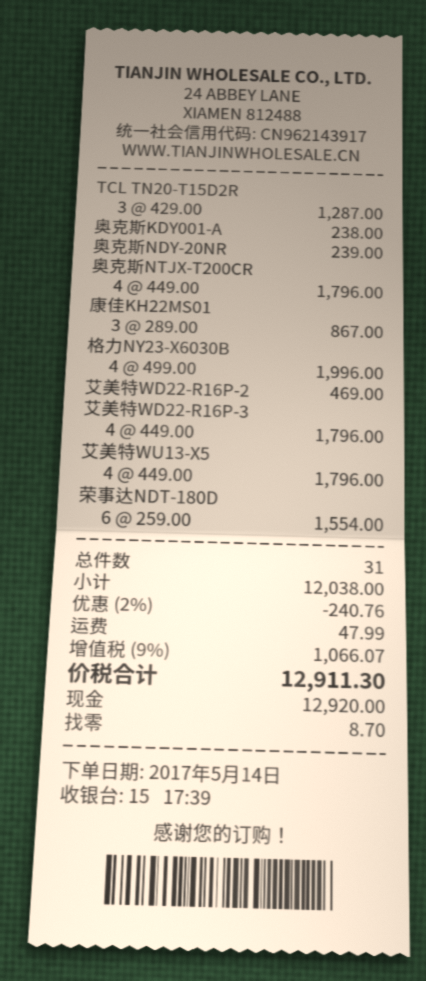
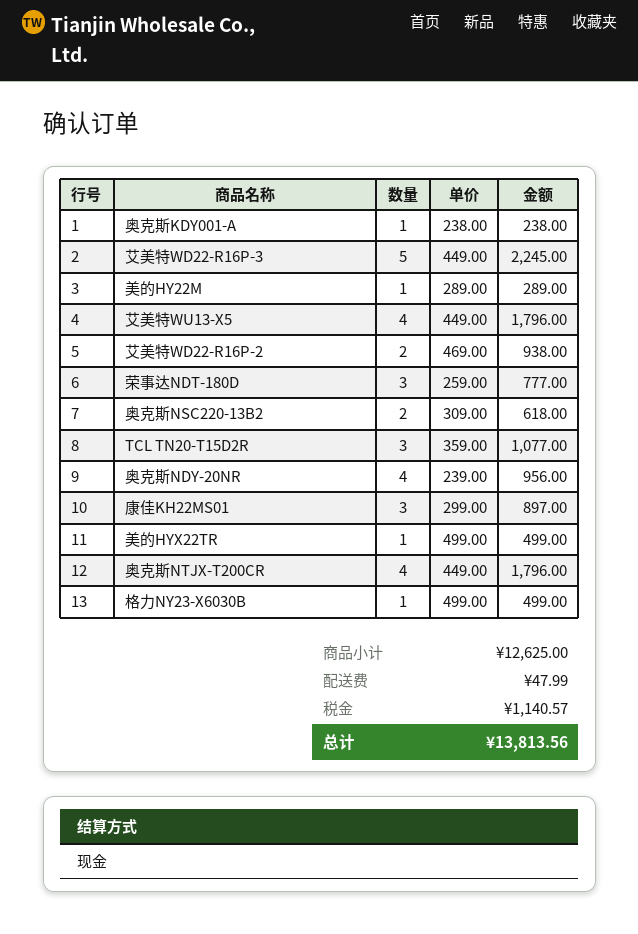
TCL TN20-T15D2R: 3 x 429.00 = 1287.00 -> 3 x 359.00 = 1077.00
奥克斯NDY-20NR: 1 x 239.00 = 239.00 -> 4 x 239.00 = 956.00
康佳KH22MS01: 3 x 289.00 = 867.00 -> 3 x 299.00 = 897.00
格力NY23-X6030B: 4 x 499.00 = 1996.00 -> 1 x 499.00 = 499.00
艾美特WD22-R16P-2: 1 x 469.00 = 469.00 -> 2 x 469.00 = 938.00
艾美特WD22-R16P-3: 4 x 449.00 = 1796.00 -> 5 x 449.00 = 2245.00
荣事达NDT-180D: 6 x 259.00 = 1554.00 -> 3 x 259.00 = 777.00
美的HY22M: none -> 1 x 289.00 = 289.00
奥克斯NSC220-13B2: none -> 2 x 309.00 = 618.00
美的HYX22TR: none -> 1 x 499.00 = 499.00
subtotal: 12038.00 -> 12625.00
discount: 2% = 240.76 -> none
tax: 1066.07 -> 1140.57
total: 12911.30 -> 13813.56

